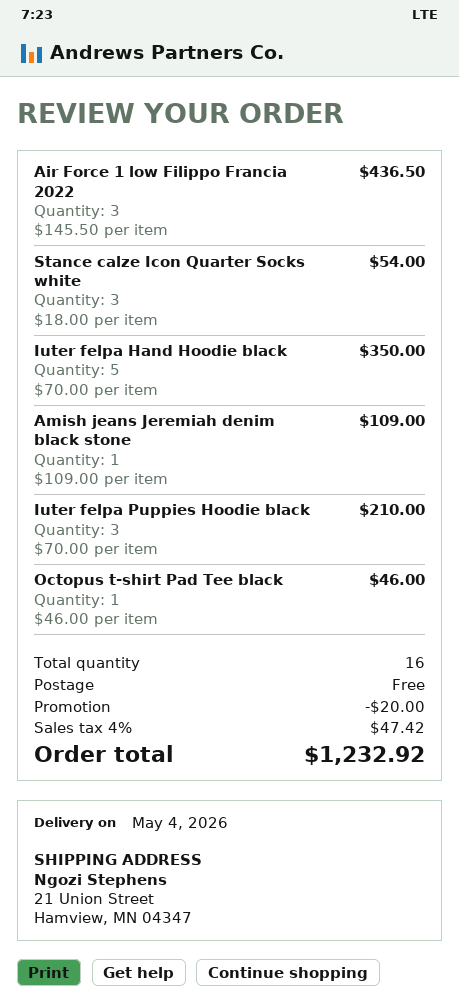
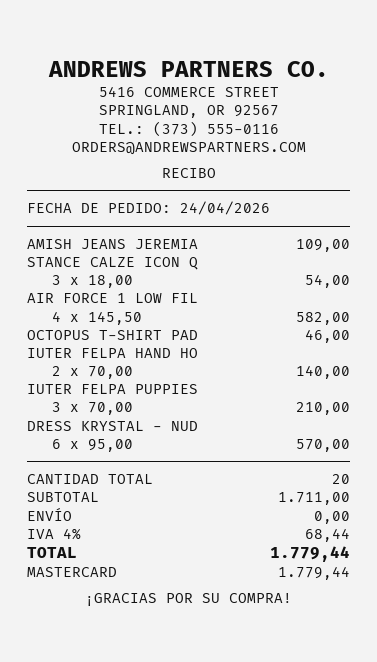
Air Force 1 low Filippo Francia 2022: 3 x 145.50 = 436.50 -> 4 x 145.50 = 582.00
Iuter felpa Hand Hoodie black: 5 x 70.00 = 350.00 -> 2 x 70.00 = 140.00
DRESS KRYSTAL - NUD: none -> 6 x 95.00 = 570.00
total quantity: 16 -> 20
discount: 20.00 -> none
tax: 4% = 47.42 -> 4% = 68.44
total: 1232.92 -> 1779.44

